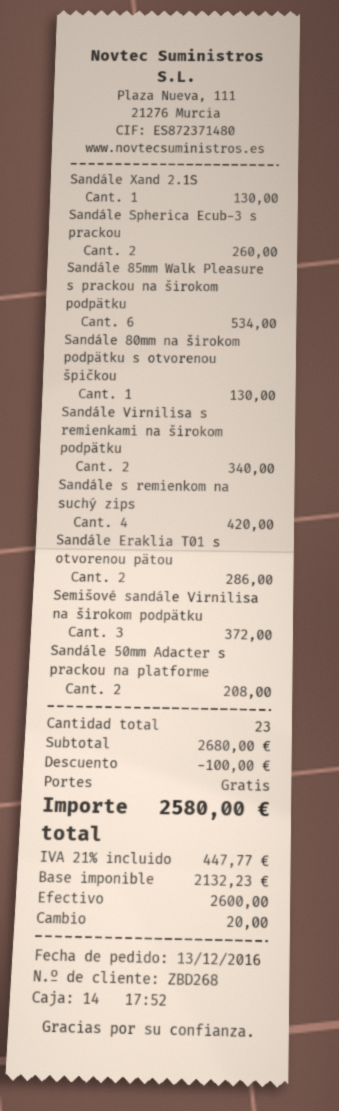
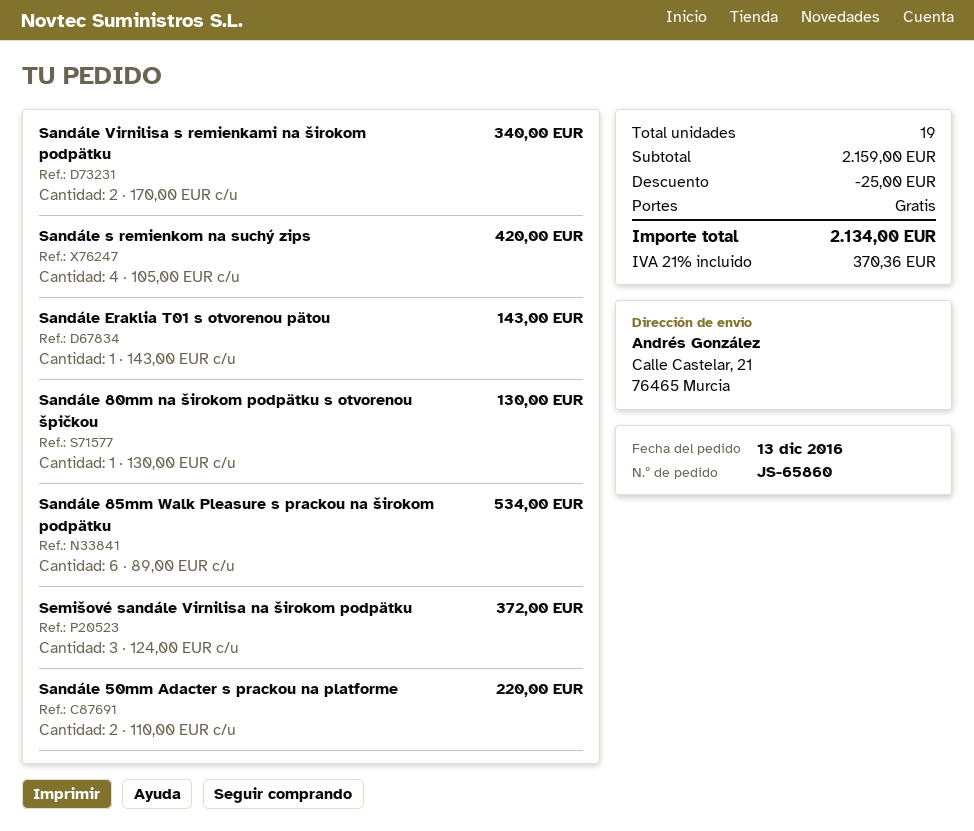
Sandále Xand 2.1S: 1 for 130.00 -> none
Sandále Spherica Ecub-3 s prackou: 2 for 260.00 -> none
Sandále Eraklia T01 s otvorenou pätou: 2 for 286.00 -> 1 for 143.00
Sandále 50mm Adacter s prackou na platforme: 2 for 208.00 -> 2 for 220.00
total quantity: 23 -> 19
subtotal: 2680.00 -> 2159.00
discount: 100.00 -> 25.00
tax: 21% = 447.77 -> 21% = 370.36
total: 2580.00 -> 2134.00

